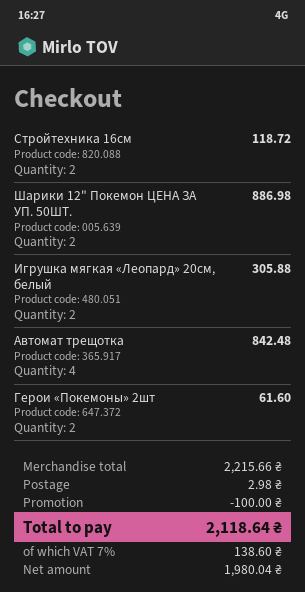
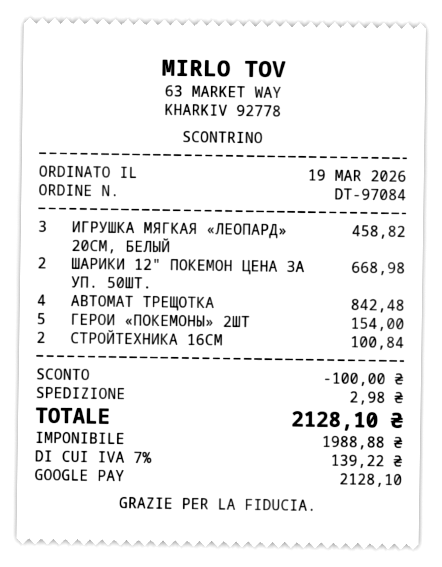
Стройтехника 16см: 2 for 118.72 -> 2 for 100.84
Шарики 12" Покемон ЦЕНА ЗА УП. 50ШТ.: 2 for 886.98 -> 2 for 668.98
Игрушка мягкая «Леопард» 20см, белый: 2 for 305.88 -> 3 for 458.82
Герои «Покемоны» 2шт: 2 for 61.60 -> 5 for 154.00
net: 1980.04 -> 1988.88
tax: 7% = 138.60 -> 7% = 139.22
total: 2118.64 -> 2128.10

